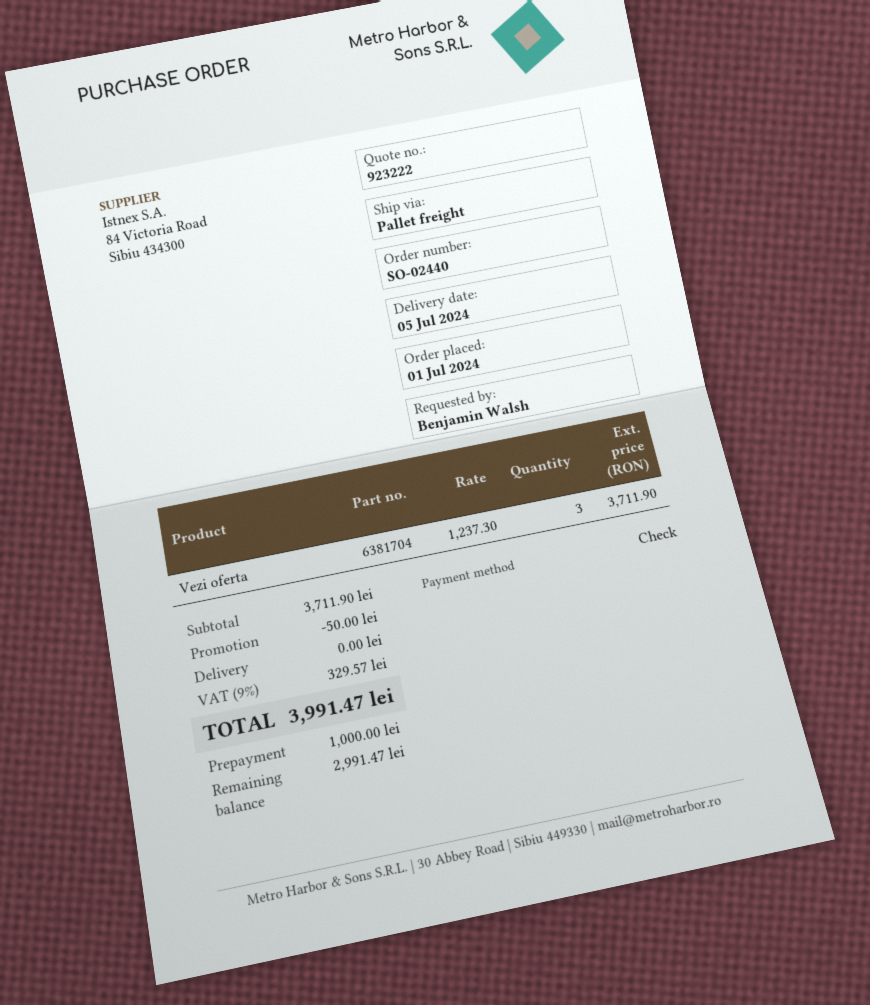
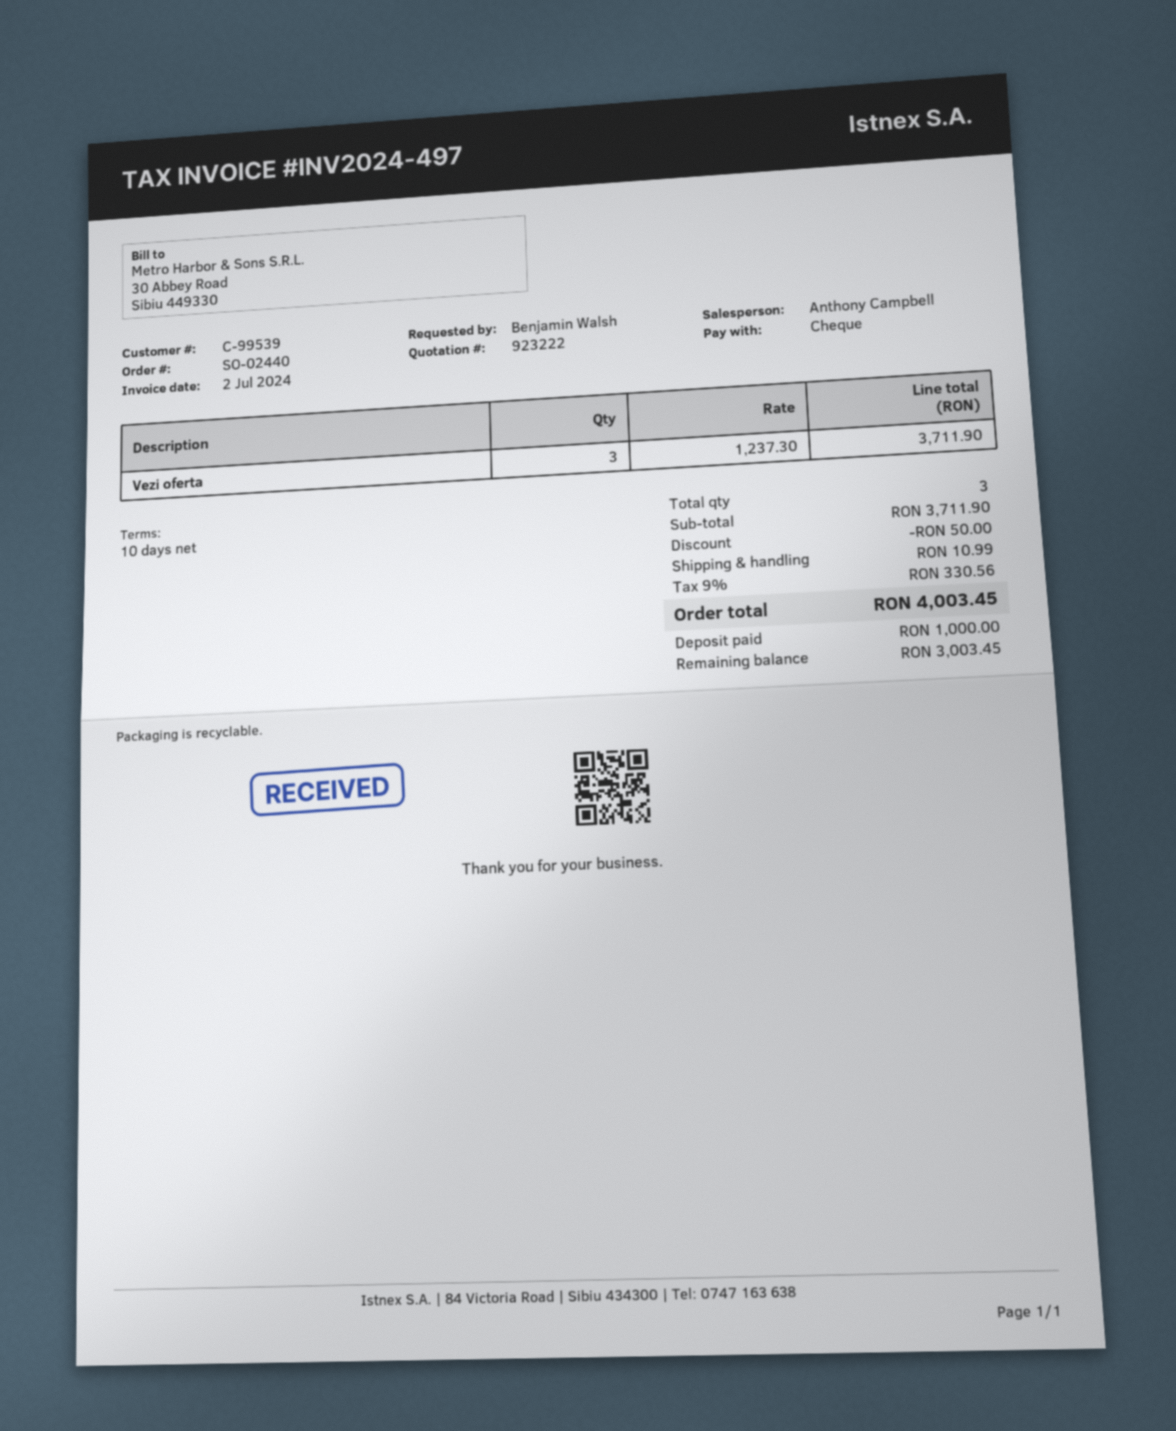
shipping: 0.00 -> 10.99
tax: 9% = 329.57 -> 9% = 330.56
total: 3991.47 -> 4003.45
balance: 2991.47 -> 3003.45

